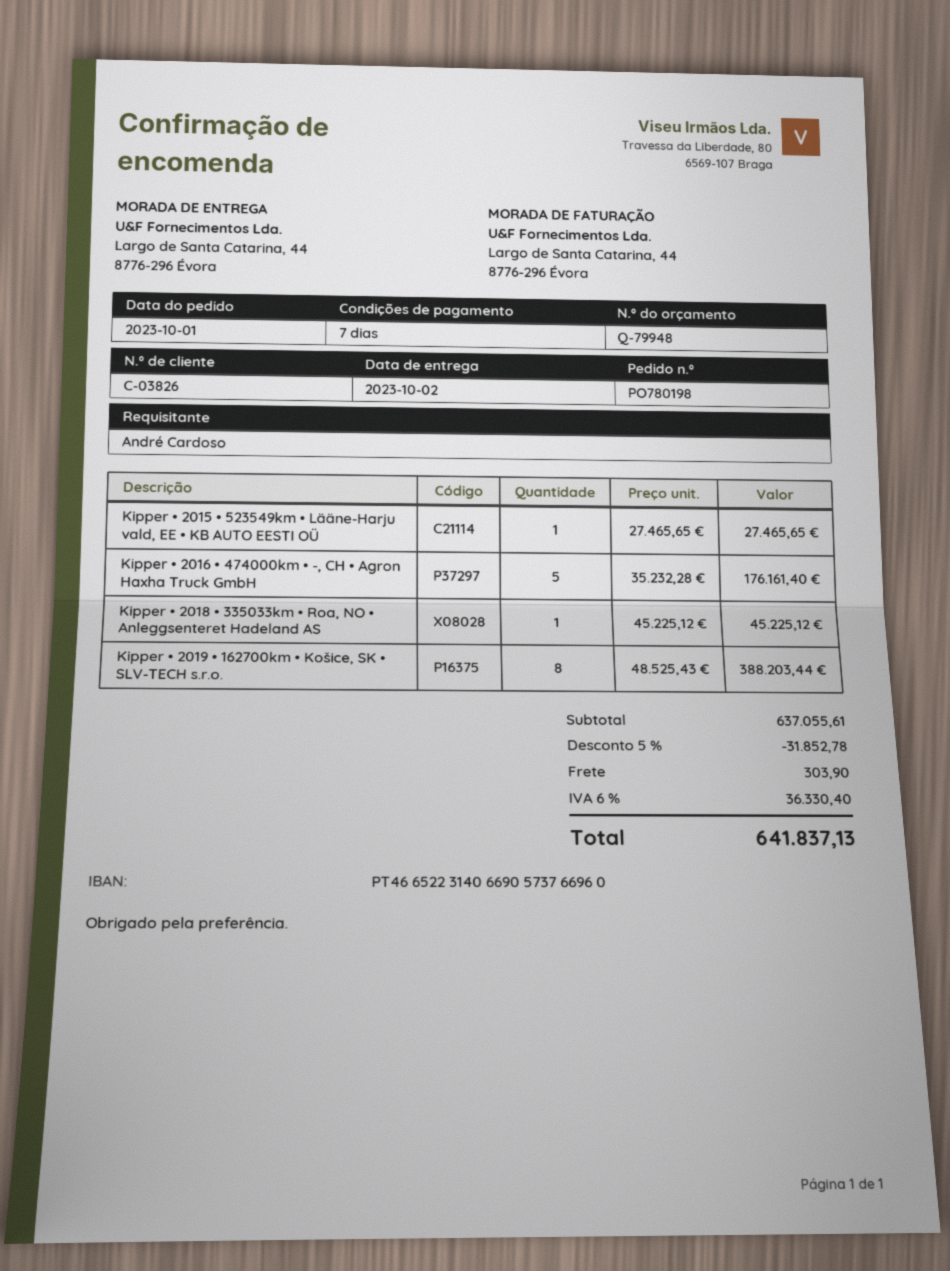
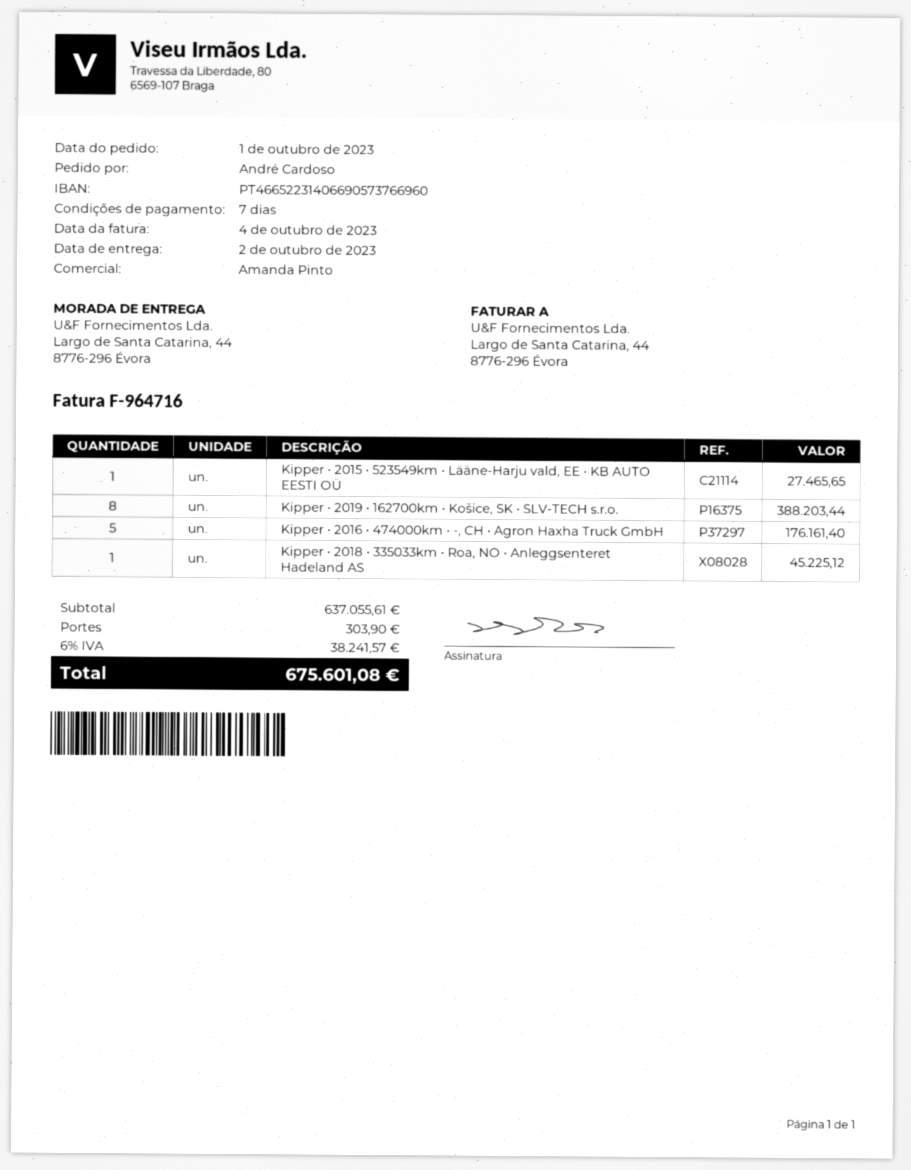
discount: 5% = 31852.78 -> none
tax: 6% = 36330.40 -> 6% = 38241.57
total: 641837.13 -> 675601.08

